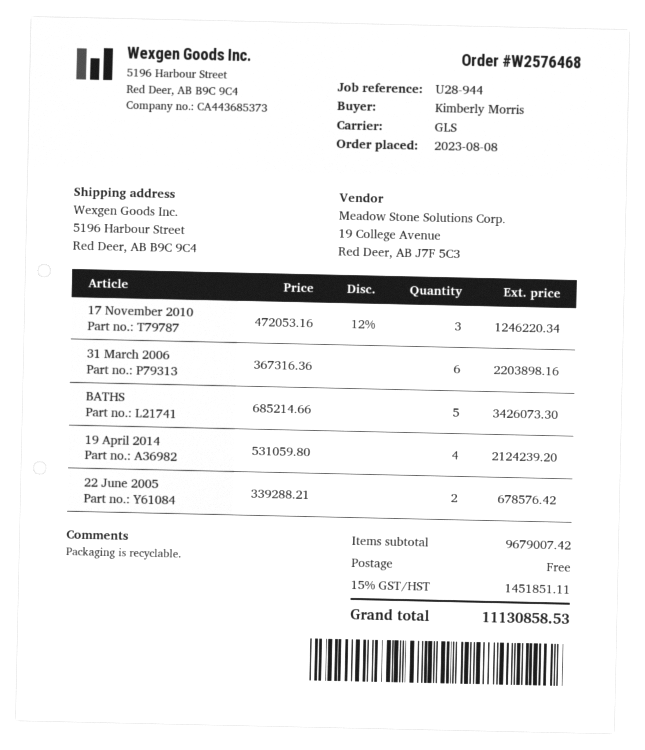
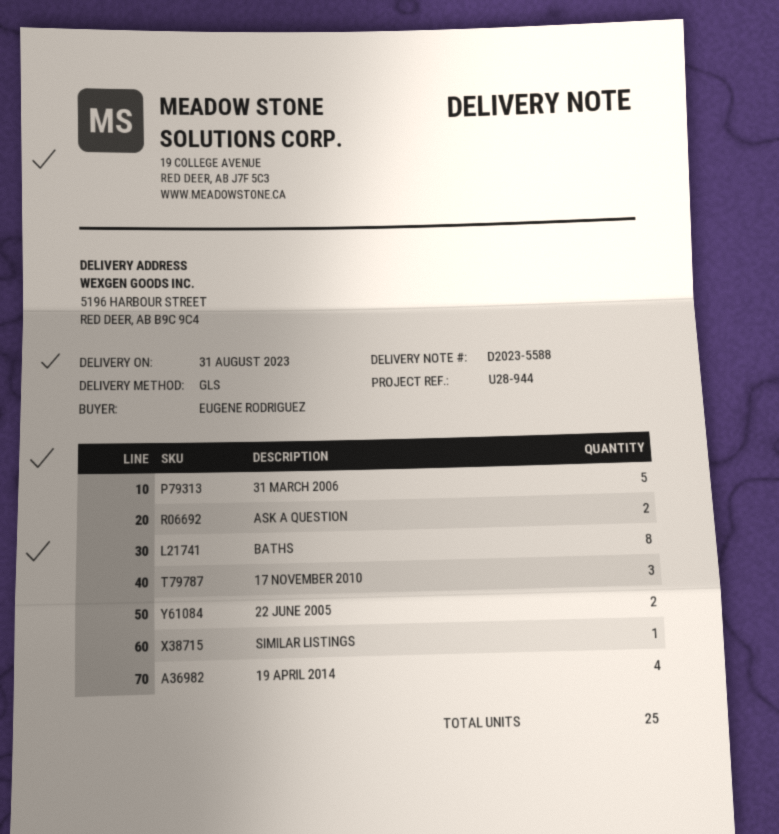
ordered by: Kimberly Morris -> EUGENE RODRIGUEZ
31 March 2006: 6 -> 5
BATHS: 5 -> 8
ASK A QUESTION: none -> 2
SIMILAR LISTINGS: none -> 1

